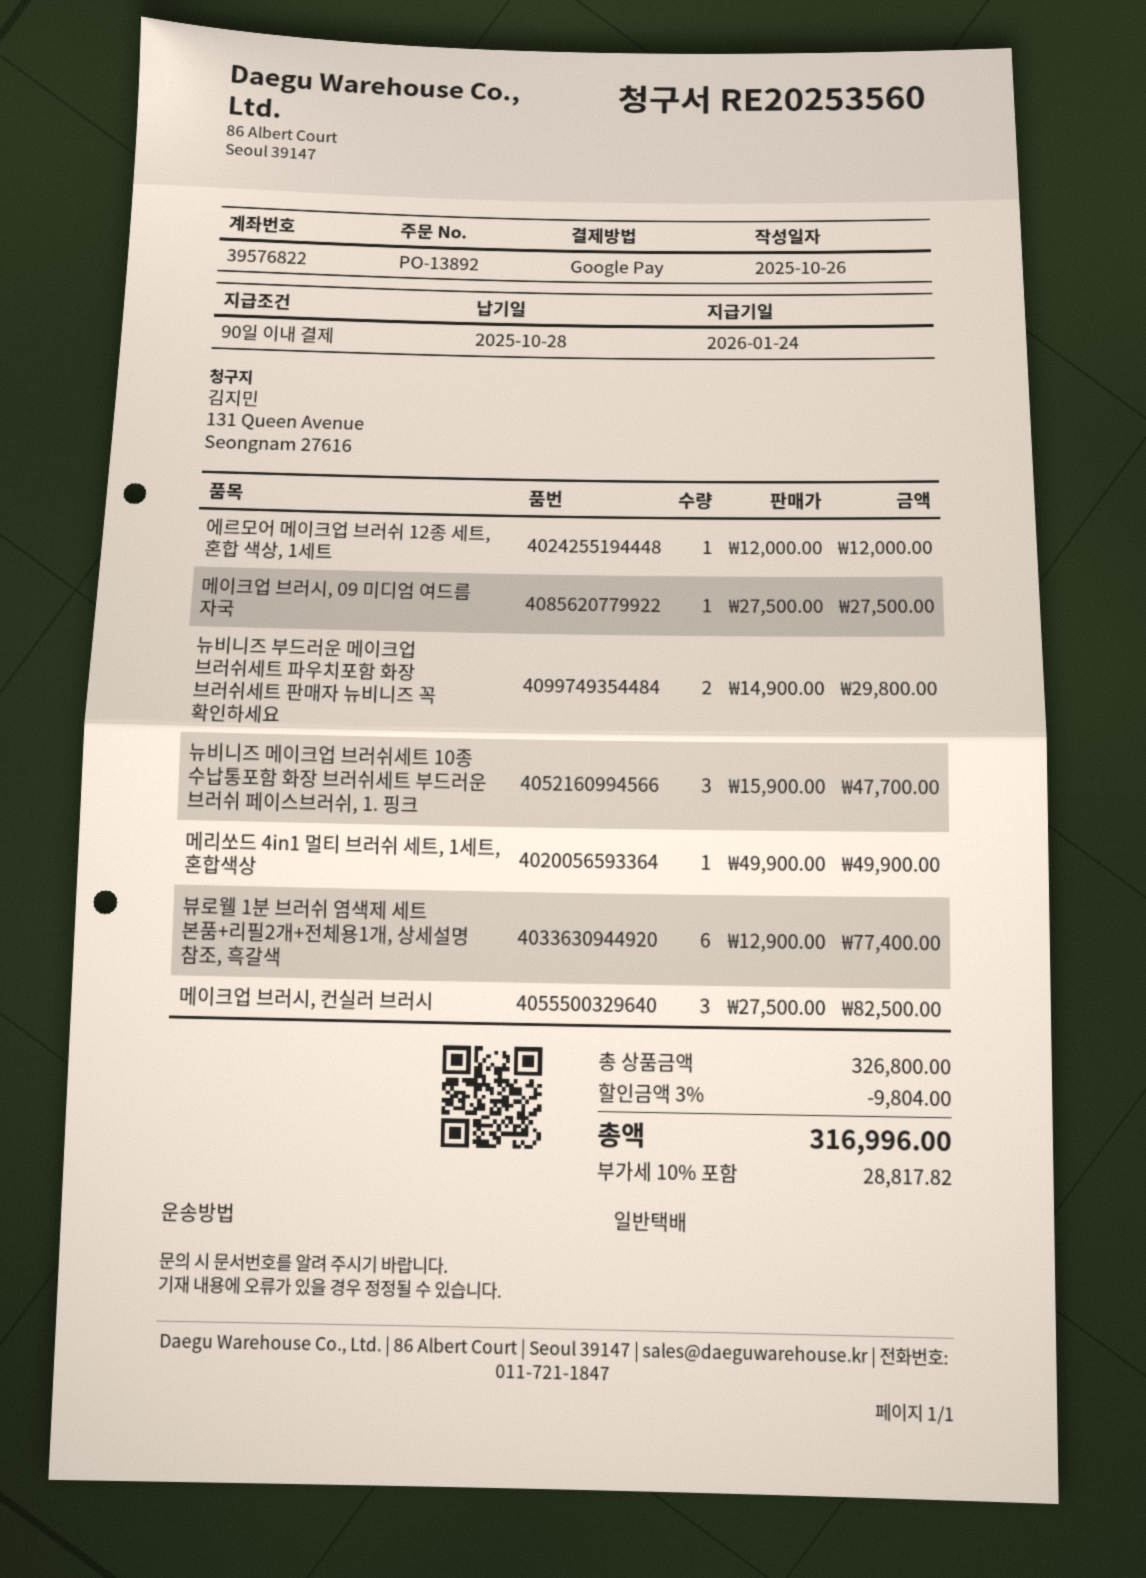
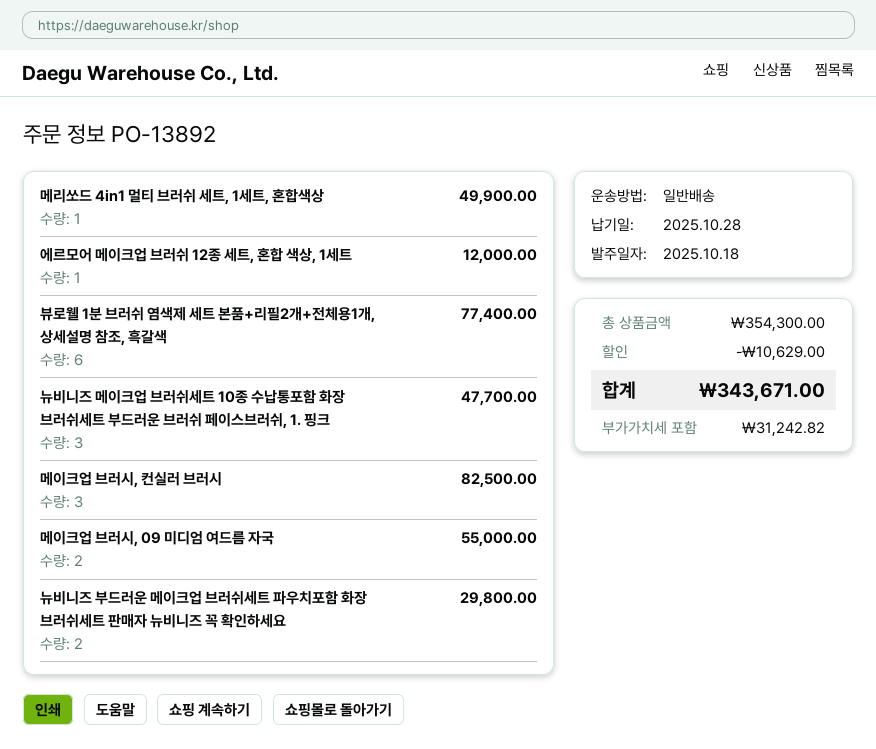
메이크업 브러시, 09 미디엄 여드름 자국: 1 for 27500.00 -> 2 for 55000.00
subtotal: 326800.00 -> 354300.00
discount: 9804.00 -> 10629.00
tax: 28817.82 -> 31242.82
total: 316996.00 -> 343671.00

